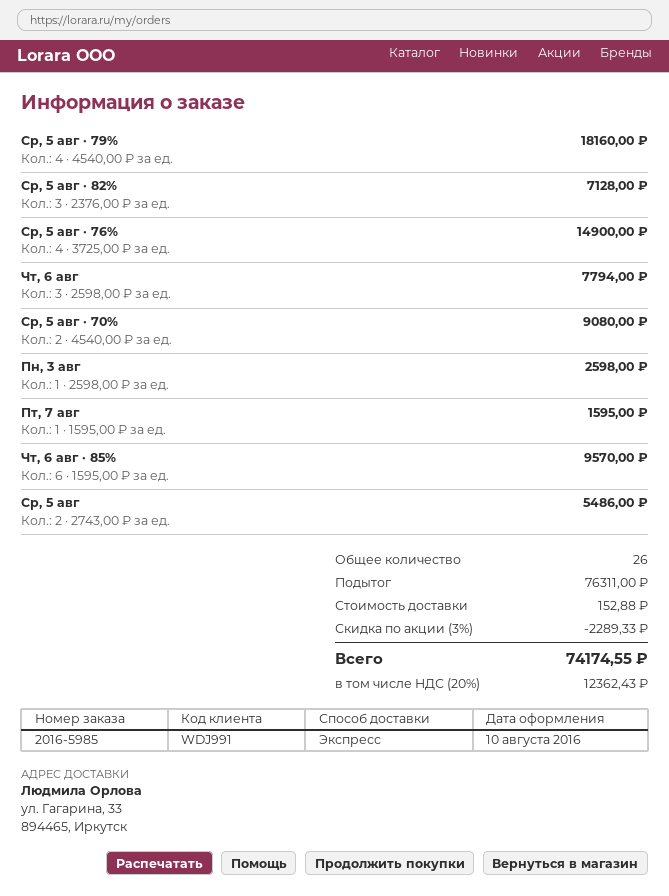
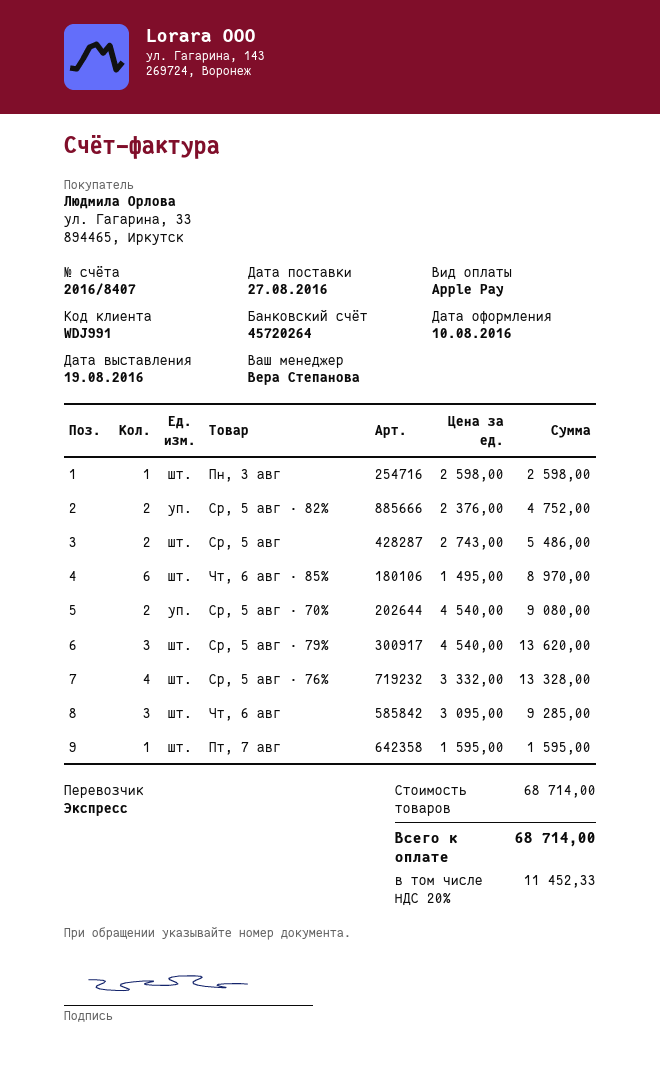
Ср, 5 авг · 79%: 4 x 4540.00 = 18160.00 -> 3 x 4540.00 = 13620.00
Ср, 5 авг · 82%: 3 x 2376.00 = 7128.00 -> 2 x 2376.00 = 4752.00
Ср, 5 авг · 76%: 4 x 3725.00 = 14900.00 -> 4 x 3332.00 = 13328.00
Чт, 6 авг: 3 x 2598.00 = 7794.00 -> 3 x 3095.00 = 9285.00
Чт, 6 авг · 85%: 6 x 1595.00 = 9570.00 -> 6 x 1495.00 = 8970.00
subtotal: 76311.00 -> 68714.00
discount: 3% = 2289.33 -> none
shipping: 152.88 -> none
tax: 20% = 12362.43 -> 20% = 11452.33
total: 74174.55 -> 68714.00

